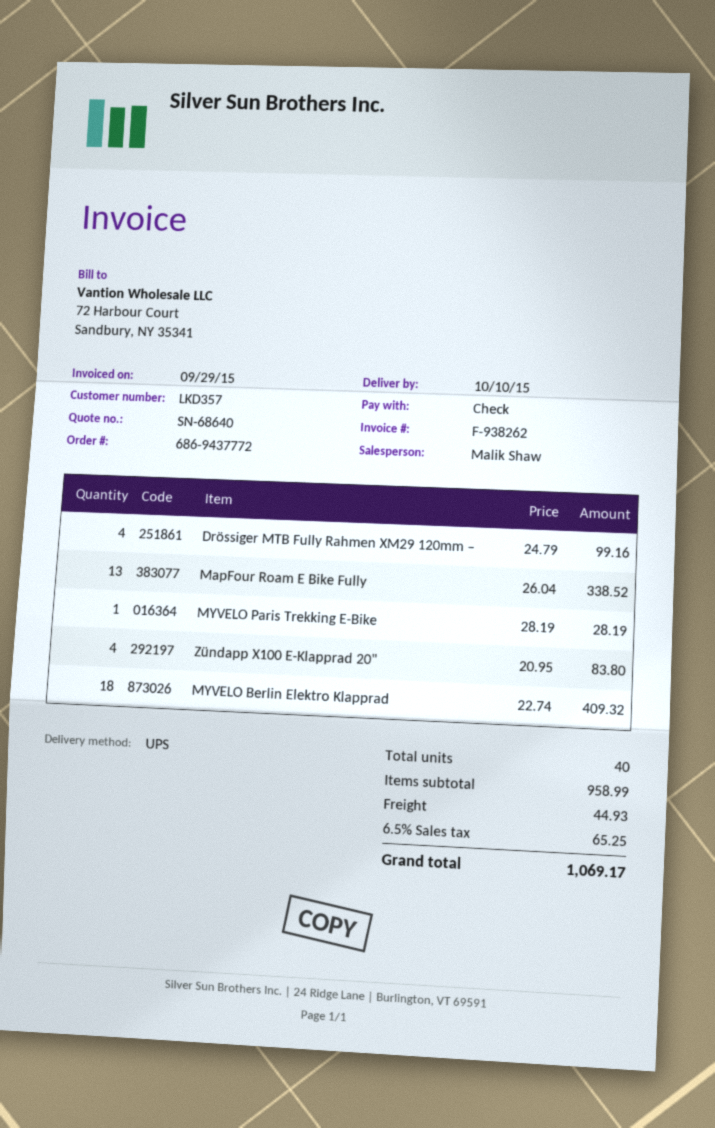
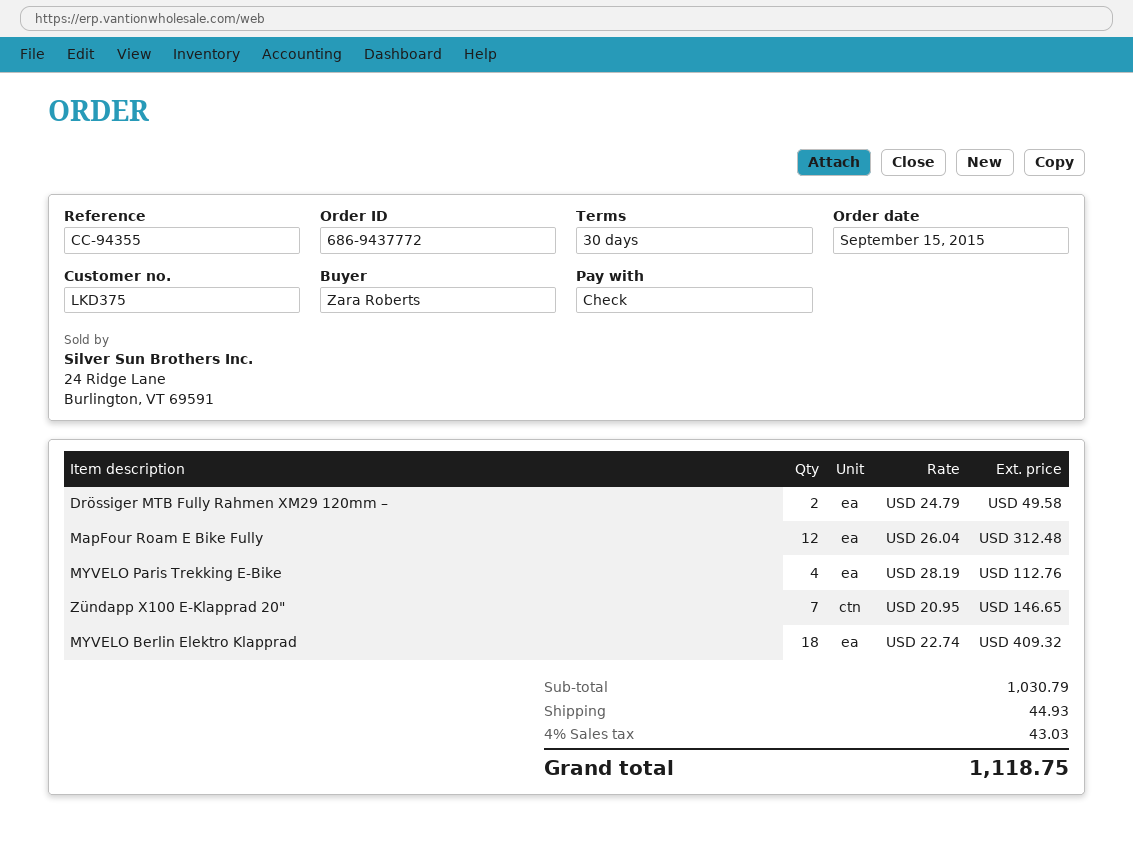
customer number: LKD357 -> LKD375
Drössiger MTB Fully Rahmen XM29 120mm –: 4 x 24.79 = 99.16 -> 2 x 24.79 = 49.58
MapFour Roam E Bike Fully: 13 x 26.04 = 338.52 -> 12 x 26.04 = 312.48
MYVELO Paris Trekking E-Bike: 1 x 28.19 = 28.19 -> 4 x 28.19 = 112.76
Zündapp X100 E-Klapprad 20": 4 x 20.95 = 83.80 -> 7 x 20.95 = 146.65
subtotal: 958.99 -> 1030.79
tax: 6.5% = 65.25 -> 4% = 43.03
total: 1069.17 -> 1118.75

